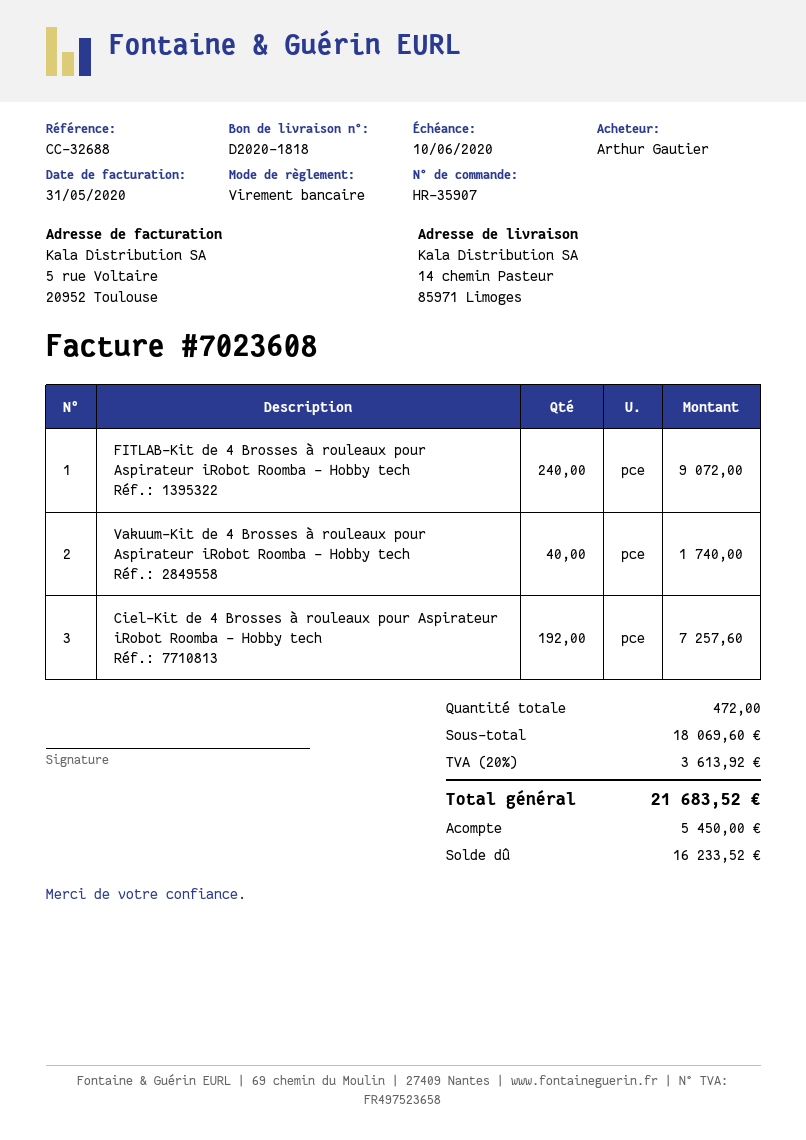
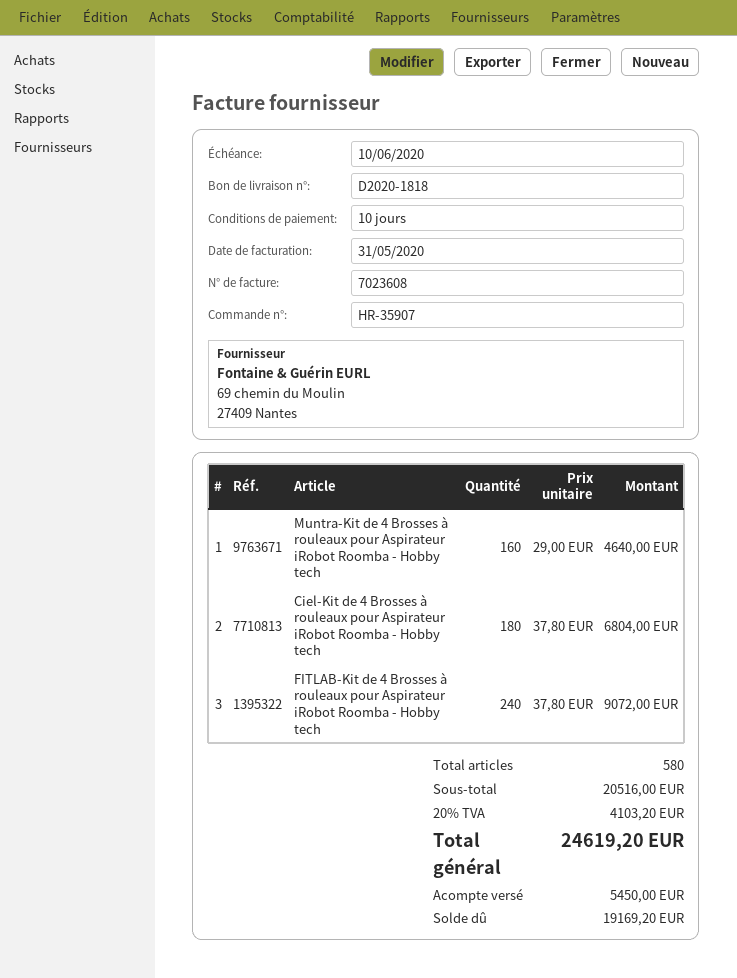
Vakuum-Kit de 4 Brosses à rouleaux pour Aspirateur iRobot Roomba - Hobby tech: 40 for 1740.00 -> none
Ciel-Kit de 4 Brosses à rouleaux pour Aspirateur iRobot Roomba - Hobby tech: 192 for 7257.60 -> 180 for 6804.00
Muntra-Kit de 4 Brosses à rouleaux pour Aspirateur iRobot Roomba - Hobby tech: none -> 160 for 4640.00
total quantity: 472 -> 580
subtotal: 18069.60 -> 20516.00
tax: 20% = 3613.92 -> 20% = 4103.20
total: 21683.52 -> 24619.20
balance: 16233.52 -> 19169.20

